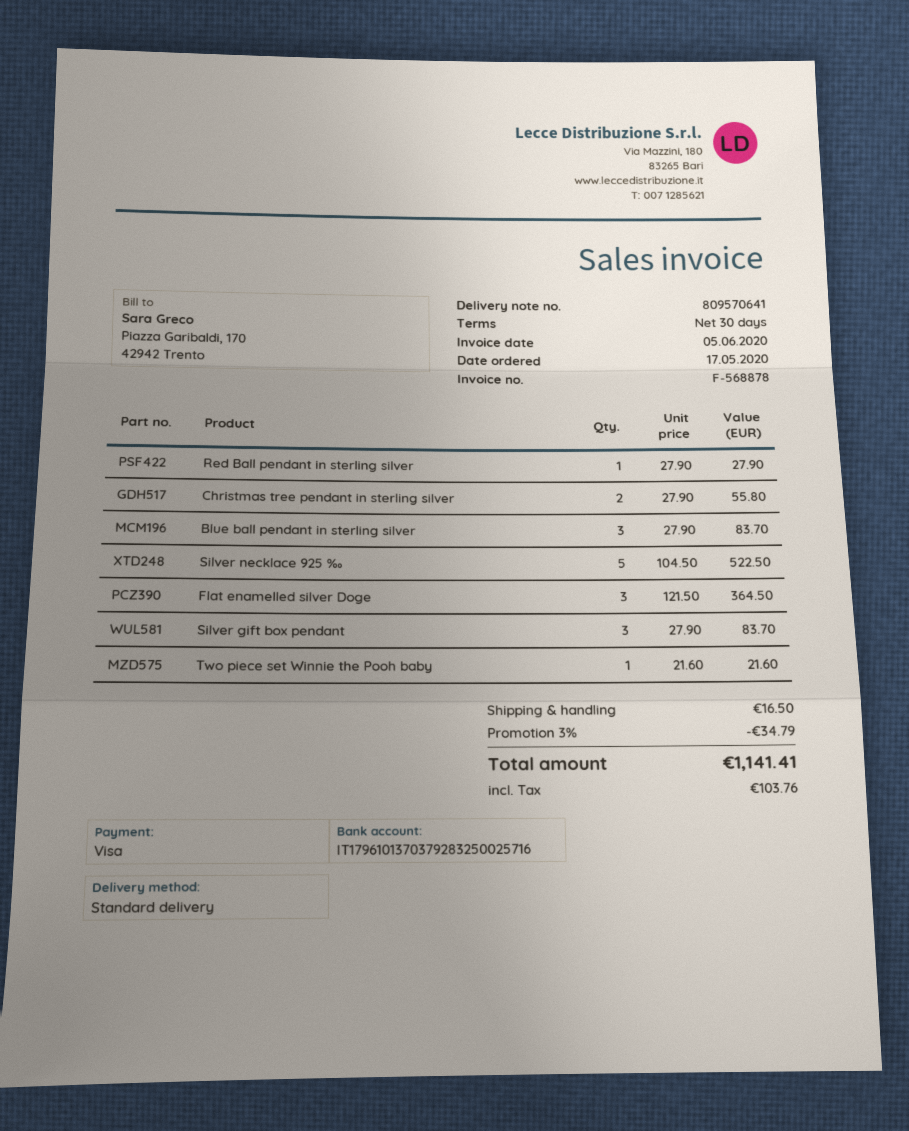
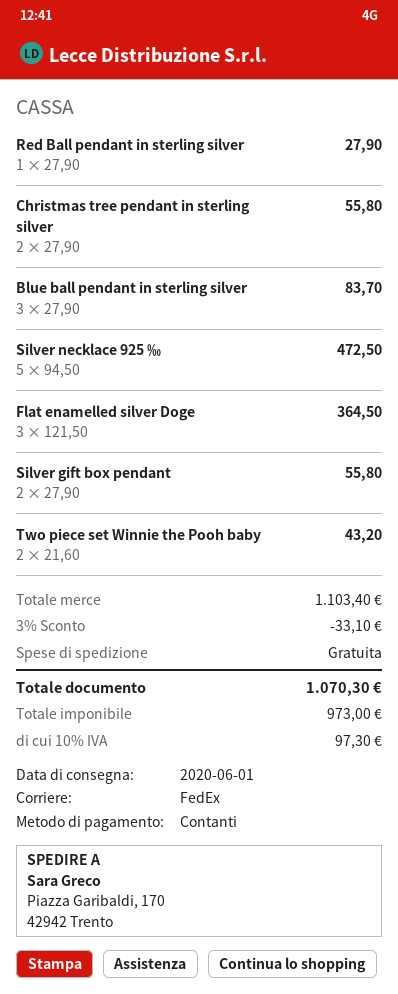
payment method: Visa -> cash
shipping method: standard -> FedEx
Silver necklace 925 ‰: 5 x 104.50 = 522.50 -> 5 x 94.50 = 472.50
Silver gift box pendant: 3 x 27.90 = 83.70 -> 2 x 27.90 = 55.80
Two piece set Winnie the Pooh baby: 1 x 21.60 = 21.60 -> 2 x 21.60 = 43.20
discount: 3% = 34.79 -> 3% = 33.10
shipping: 16.50 -> 0.00
tax: 103.76 -> 97.30
total: 1141.41 -> 1070.30

